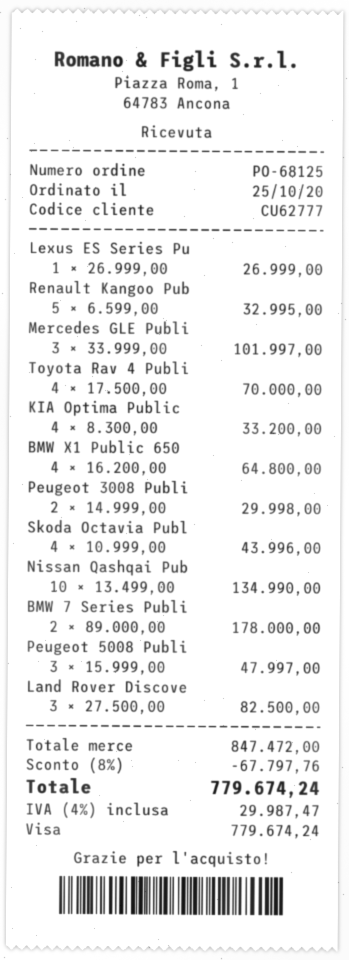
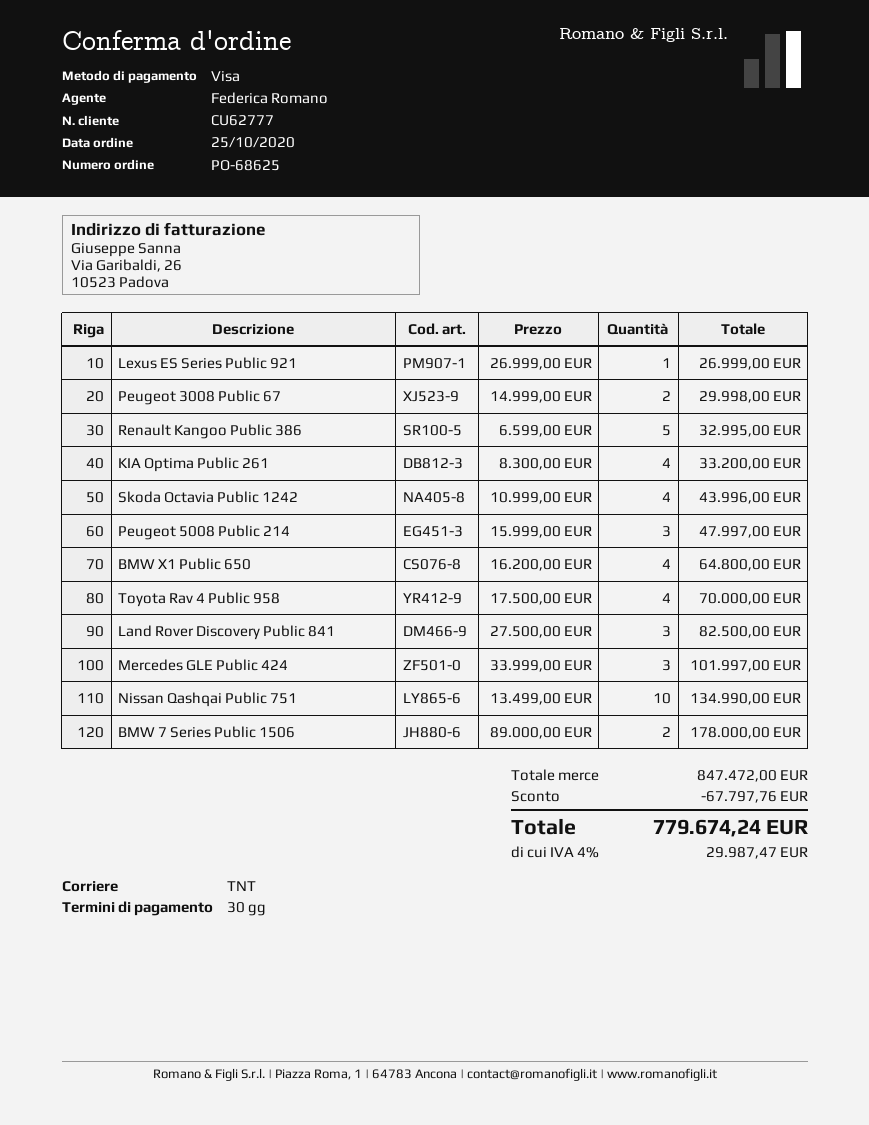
order number: PO-68125 -> PO-68625

